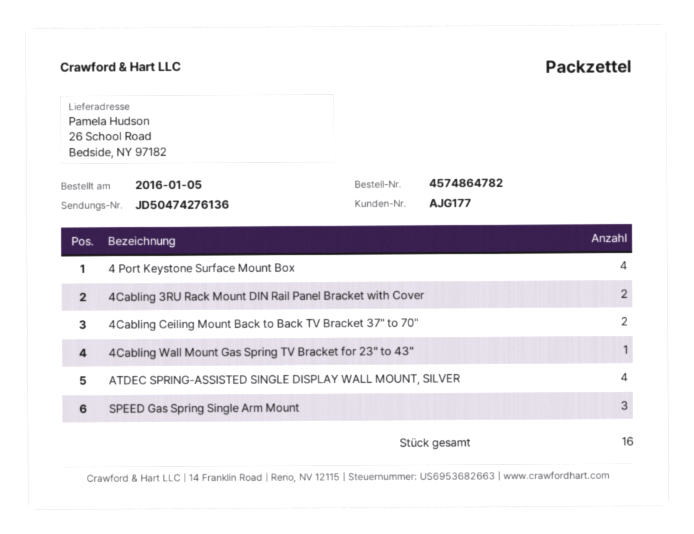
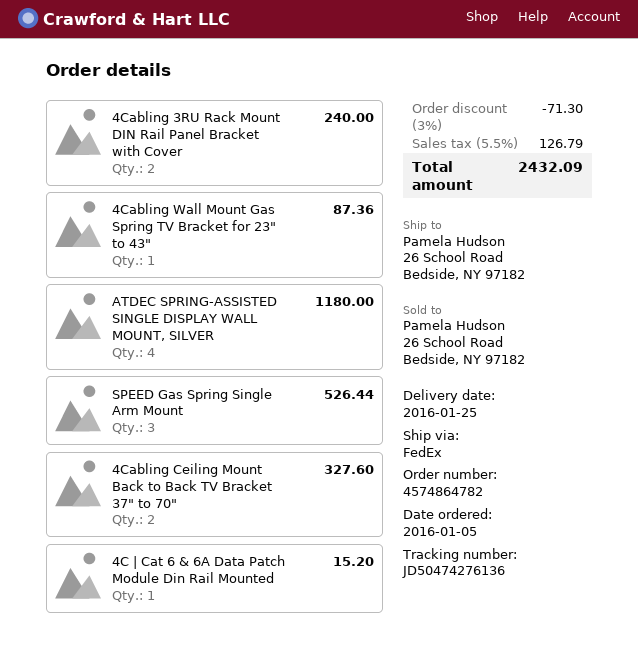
4 Port Keystone Surface Mount Box: 4 -> none
4C | Cat 6 & 6A Data Patch Module Din Rail Mounted: none -> 1

